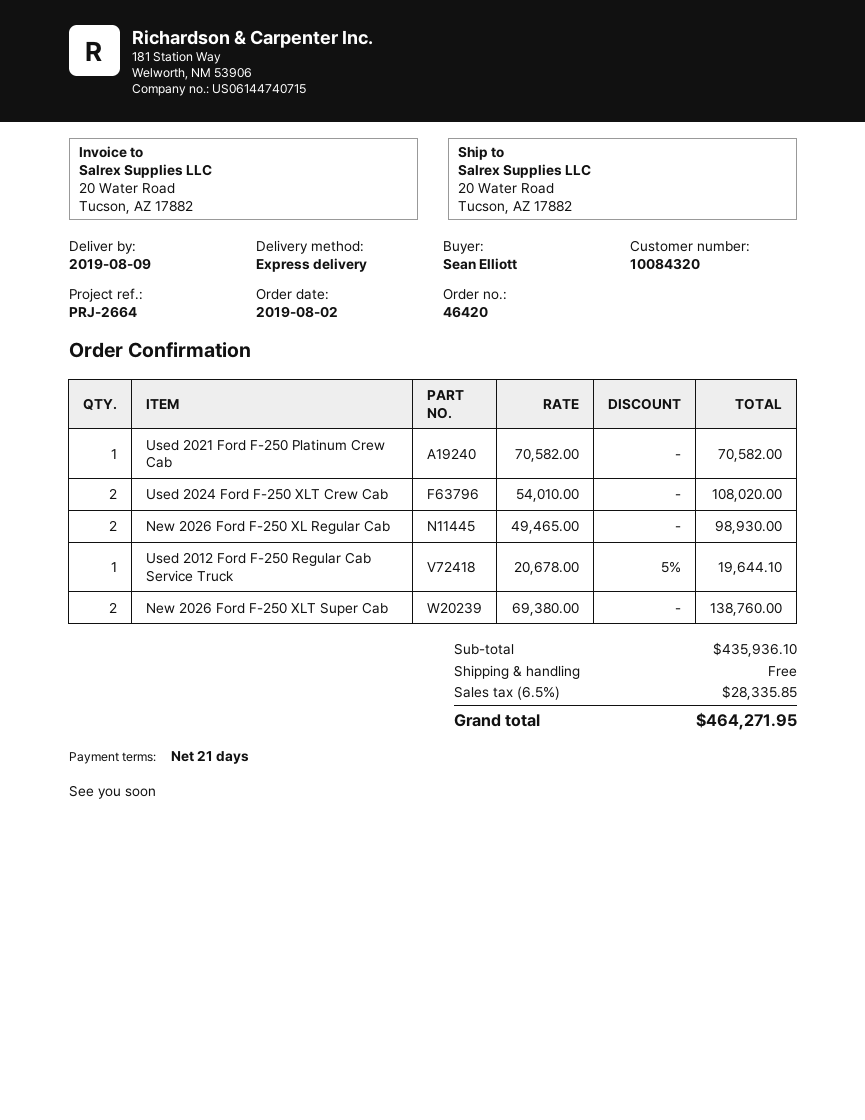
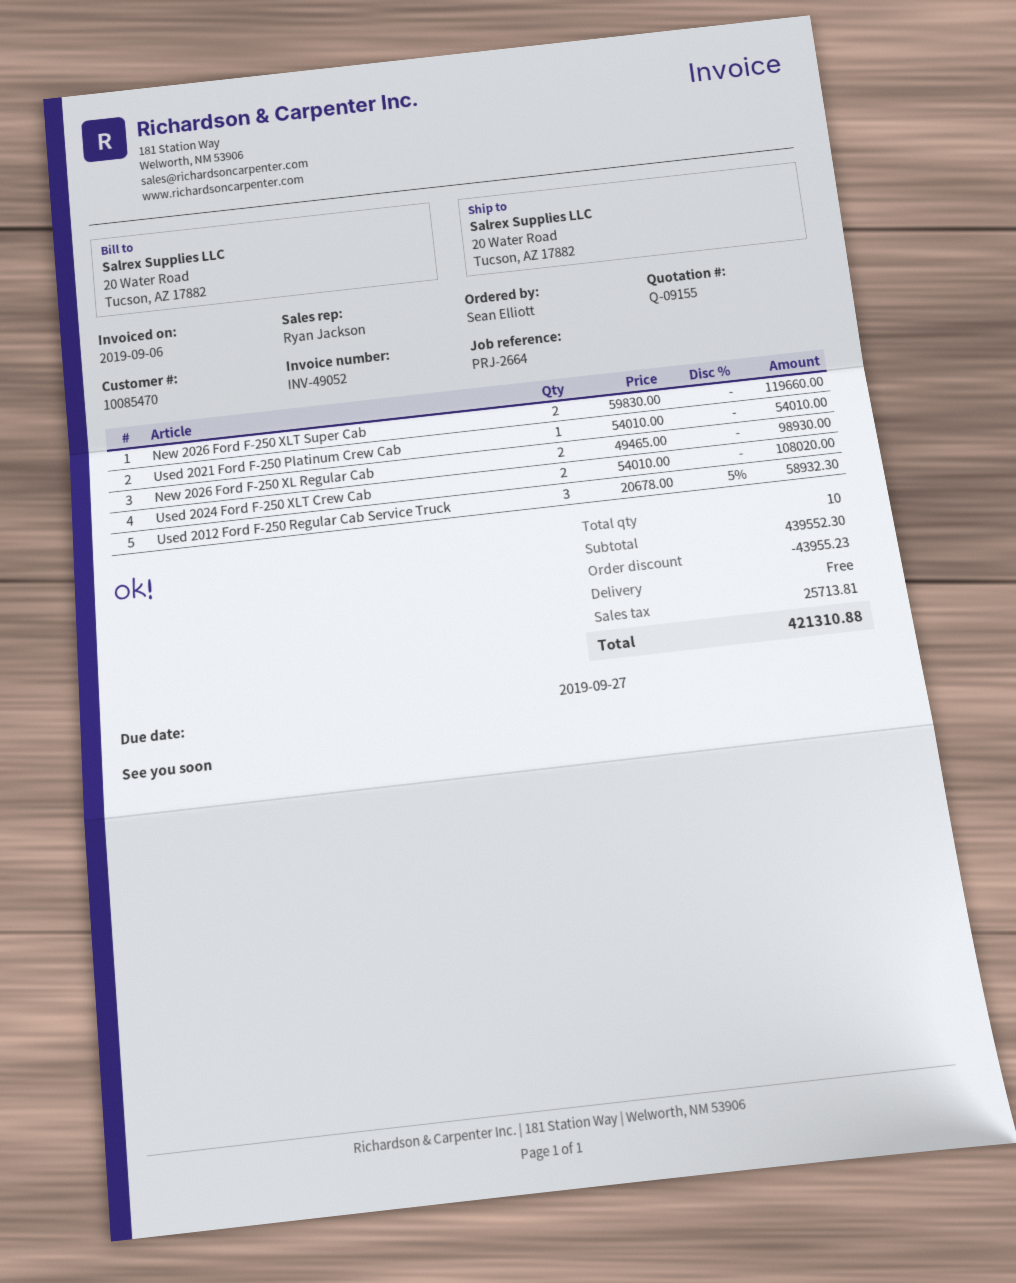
customer number: 10084320 -> 10085470
Used 2021 Ford F-250 Platinum Crew Cab: 1 x 70582.00 = 70582.00 -> 1 x 54010.00 = 54010.00
Used 2012 Ford F-250 Regular Cab Service Truck: 1 x 20678.00 - 5% = 19644.10 -> 3 x 20678.00 - 5% = 58932.30
New 2026 Ford F-250 XLT Super Cab: 2 x 69380.00 = 138760.00 -> 2 x 59830.00 = 119660.00
subtotal: 435936.10 -> 439552.30
discount: none -> 43955.23
tax: 28335.85 -> 25713.81
total: 464271.95 -> 421310.88

